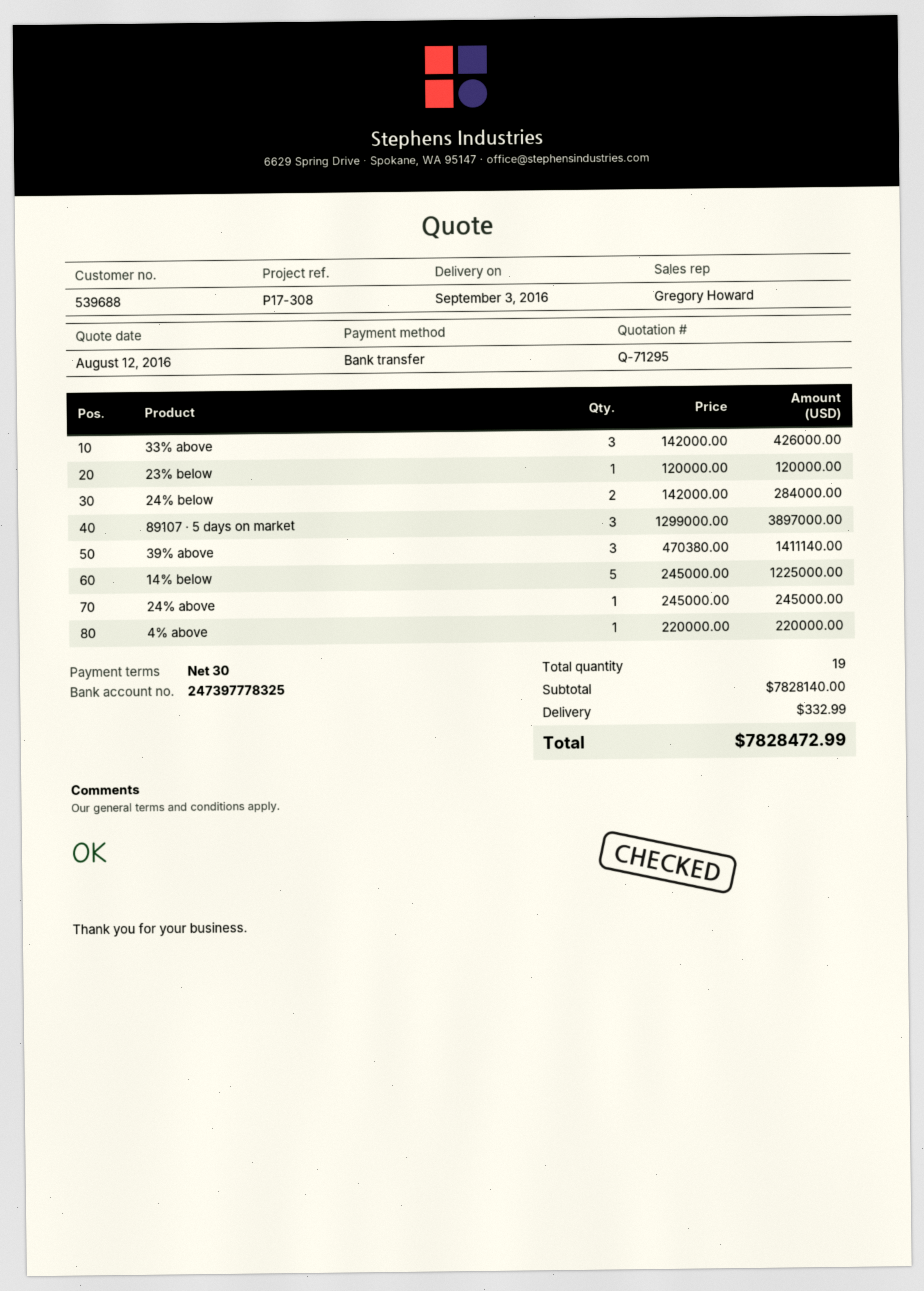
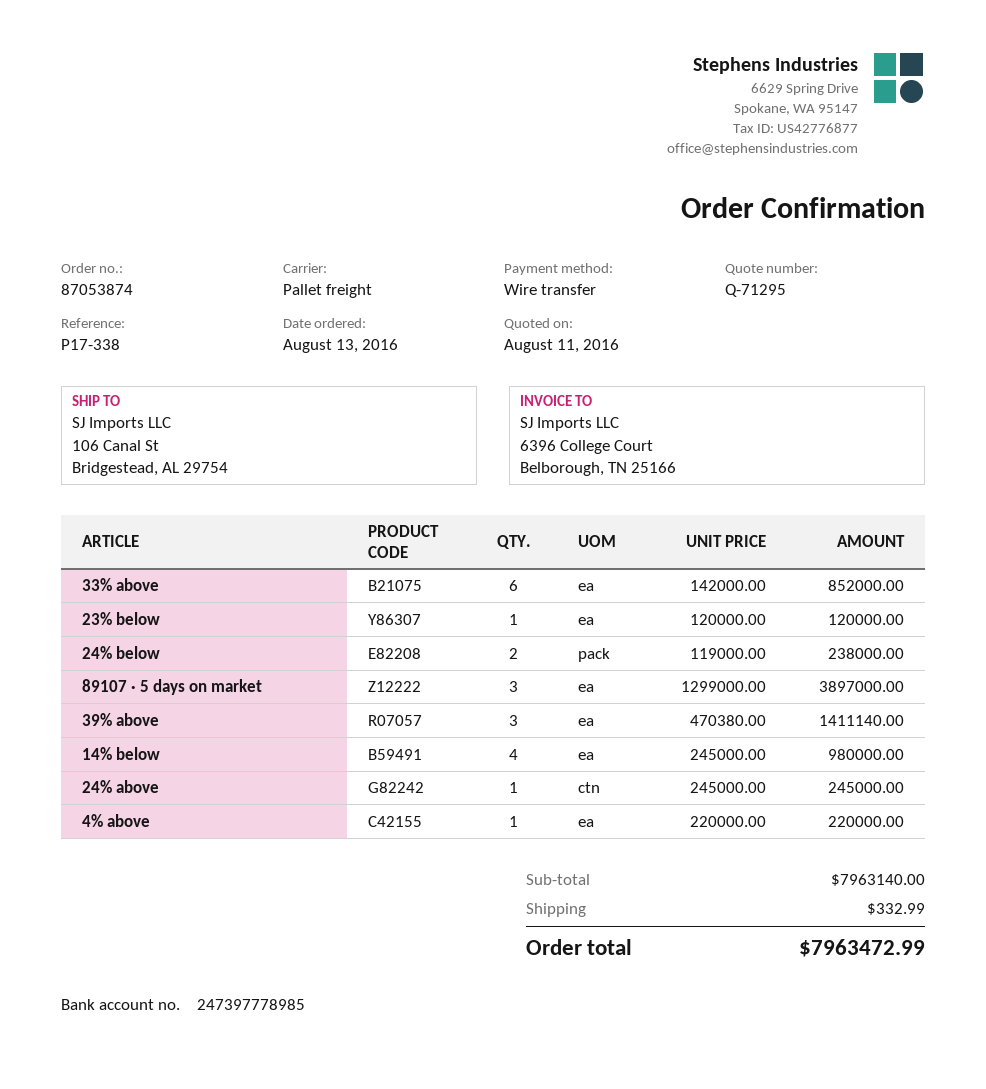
quote date: 2016-08-12 -> 2016-08-11
reference: P17-308 -> P17-338
bank account: 247397778325 -> 247397778985
33% above: 3 x 142000.00 = 426000.00 -> 6 x 142000.00 = 852000.00
24% below: 2 x 142000.00 = 284000.00 -> 2 x 119000.00 = 238000.00
14% below: 5 x 245000.00 = 1225000.00 -> 4 x 245000.00 = 980000.00
subtotal: 7828140.00 -> 7963140.00
total: 7828472.99 -> 7963472.99

